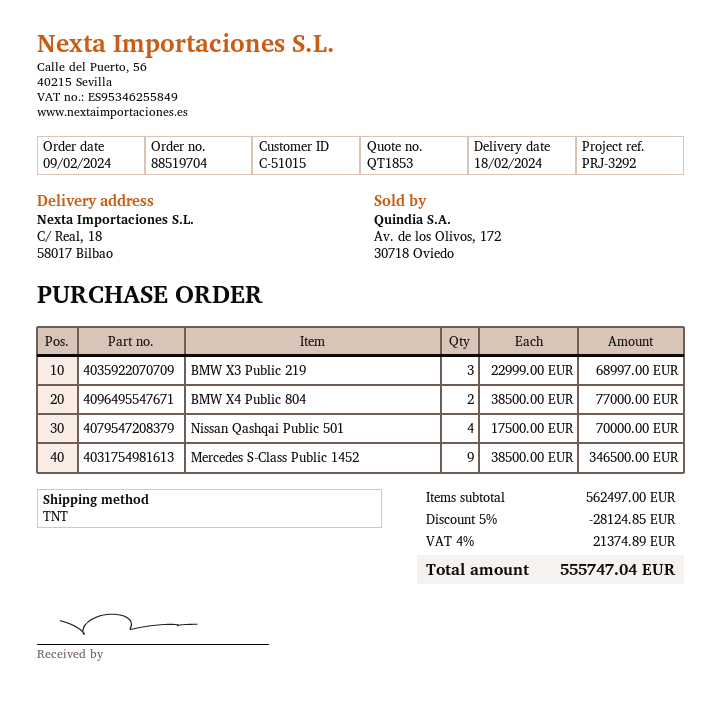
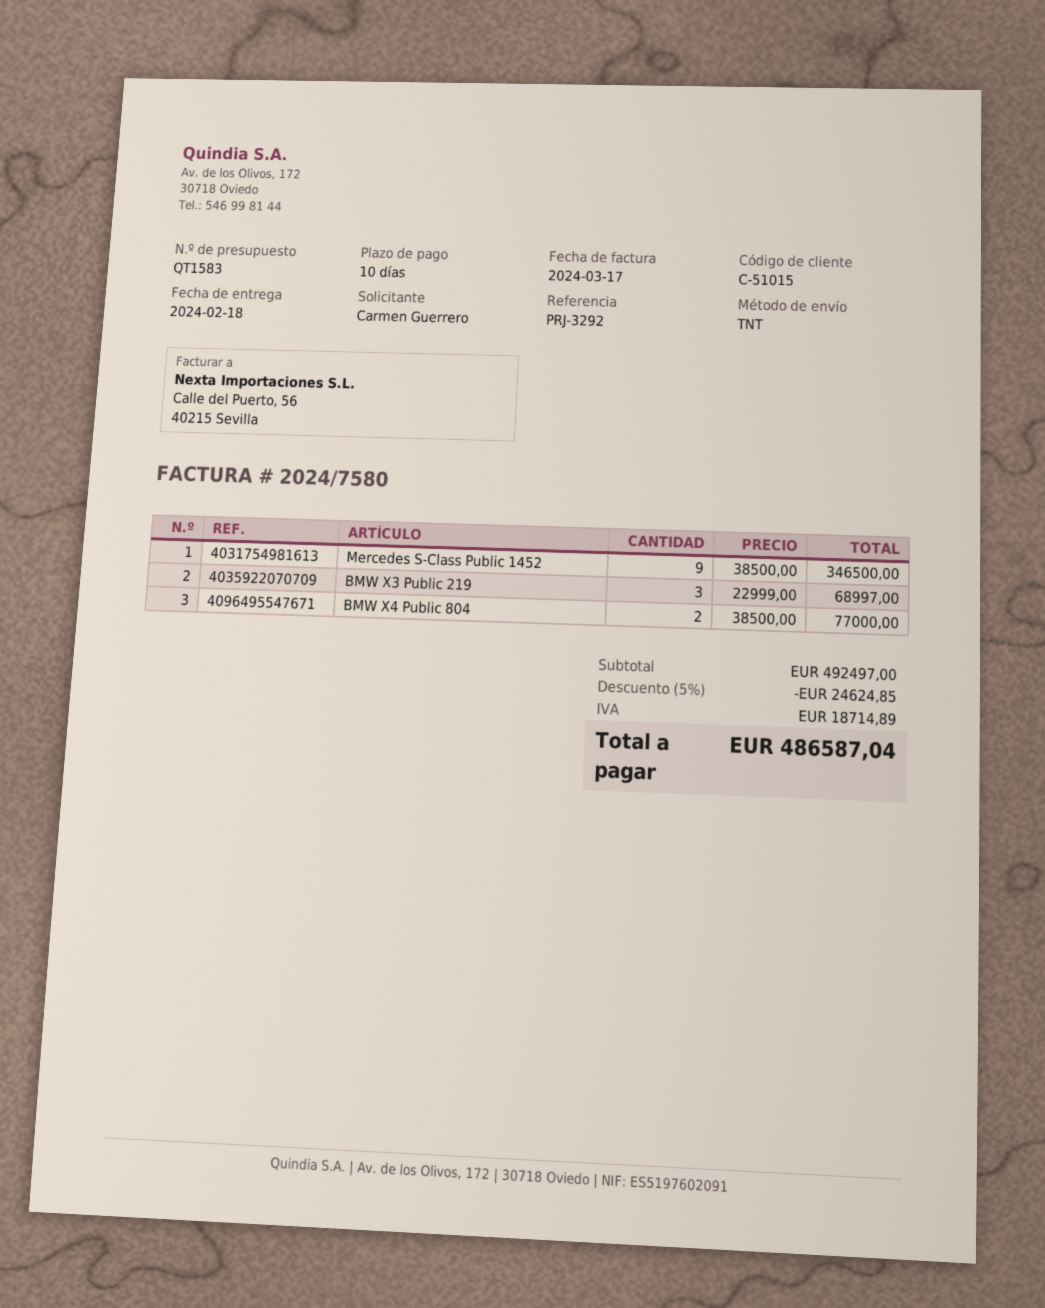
quote number: QT1853 -> QT1583
Nissan Qashqai Public 501: 4 x 17500.00 = 70000.00 -> none
subtotal: 562497.00 -> 492497.00
discount: 5% = 28124.85 -> 5% = 24624.85
tax: 21374.89 -> 18714.89
total: 555747.04 -> 486587.04

